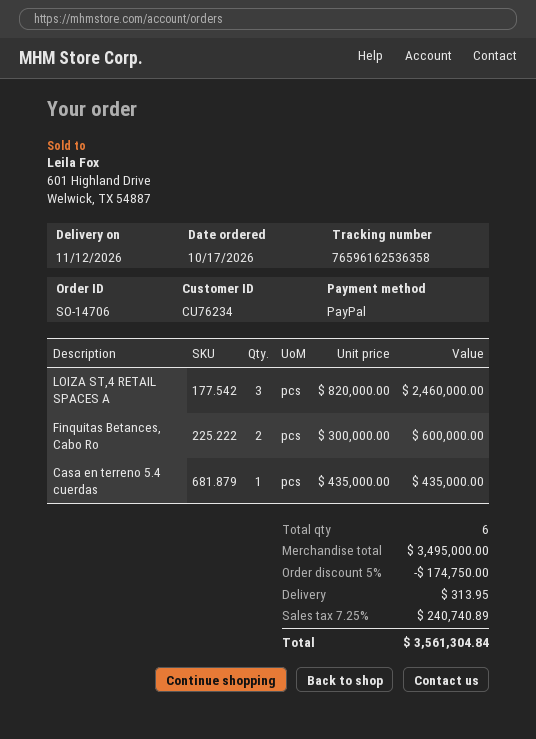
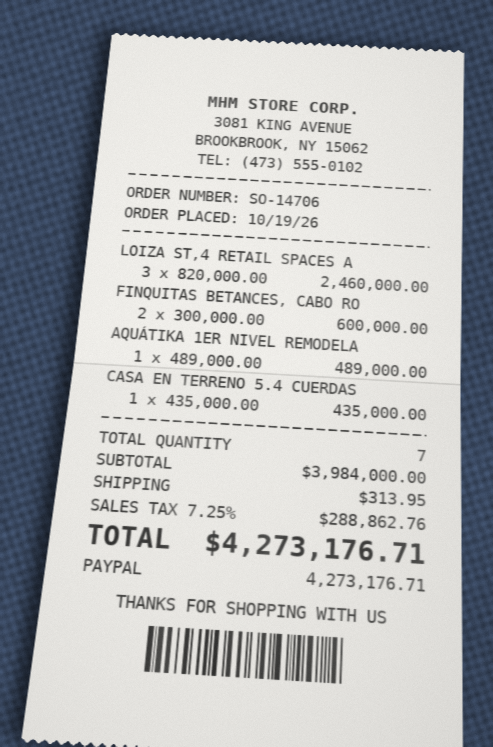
order date: 2026-10-17 -> 2026-10-19
AQUÁTIKA 1ER NIVEL REMODELA: none -> 1 x 489000.00 = 489000.00
total quantity: 6 -> 7
subtotal: 3495000.00 -> 3984000.00
discount: 5% = 174750.00 -> none
tax: 7.25% = 240740.89 -> 7.25% = 288862.76
total: 3561304.84 -> 4273176.71

